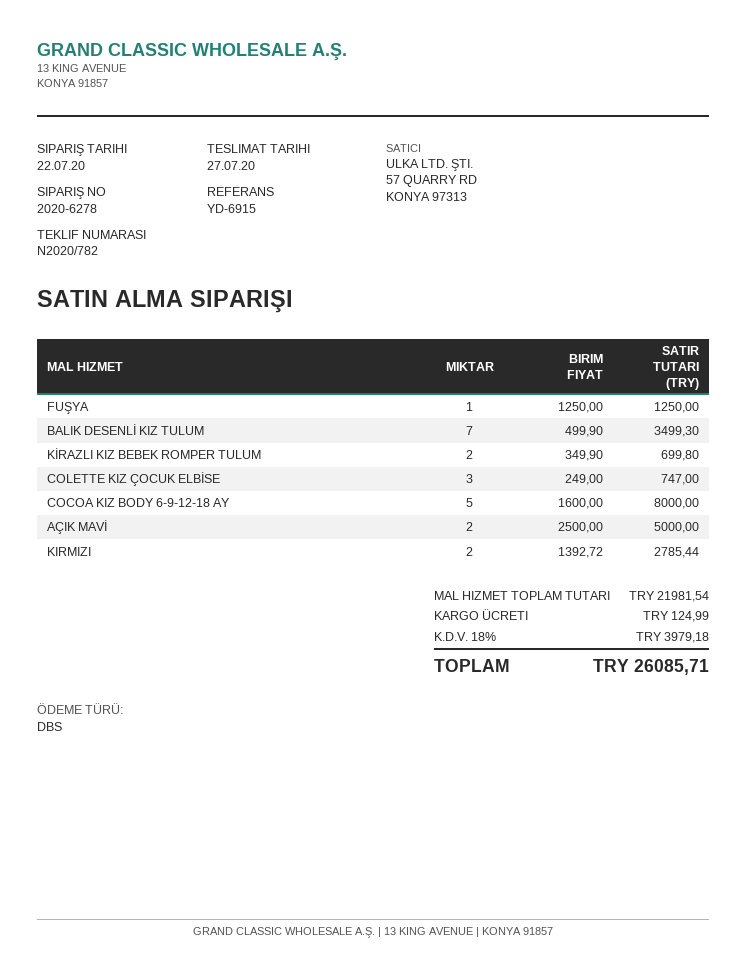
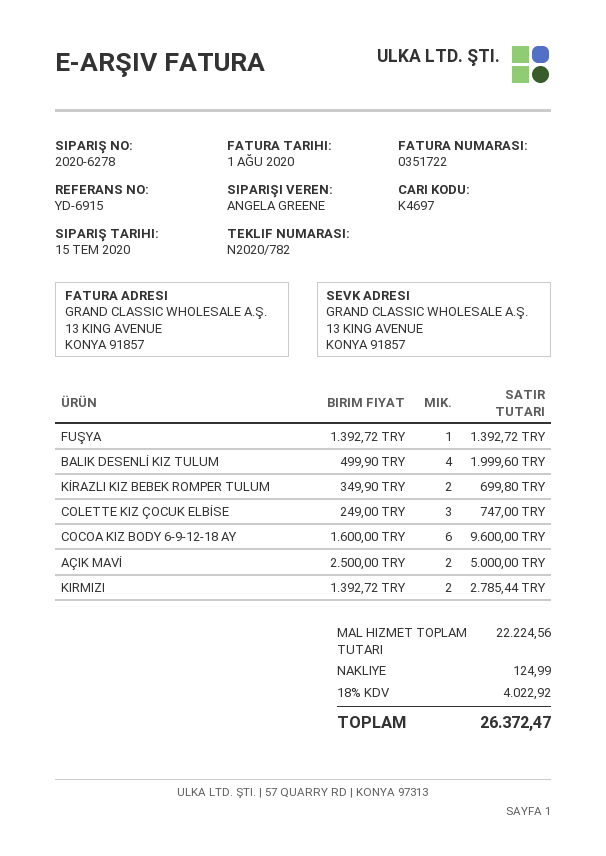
order date: 2020-07-22 -> 2020-07-15
FUŞYA: 1 x 1250.00 = 1250.00 -> 1 x 1392.72 = 1392.72
BALIK DESENLİ KIZ TULUM: 7 x 499.90 = 3499.30 -> 4 x 499.90 = 1999.60
COCOA KIZ BODY 6-9-12-18 AY: 5 x 1600.00 = 8000.00 -> 6 x 1600.00 = 9600.00
subtotal: 21981.54 -> 22224.56
tax: 18% = 3979.18 -> 18% = 4022.92
total: 26085.71 -> 26372.47

